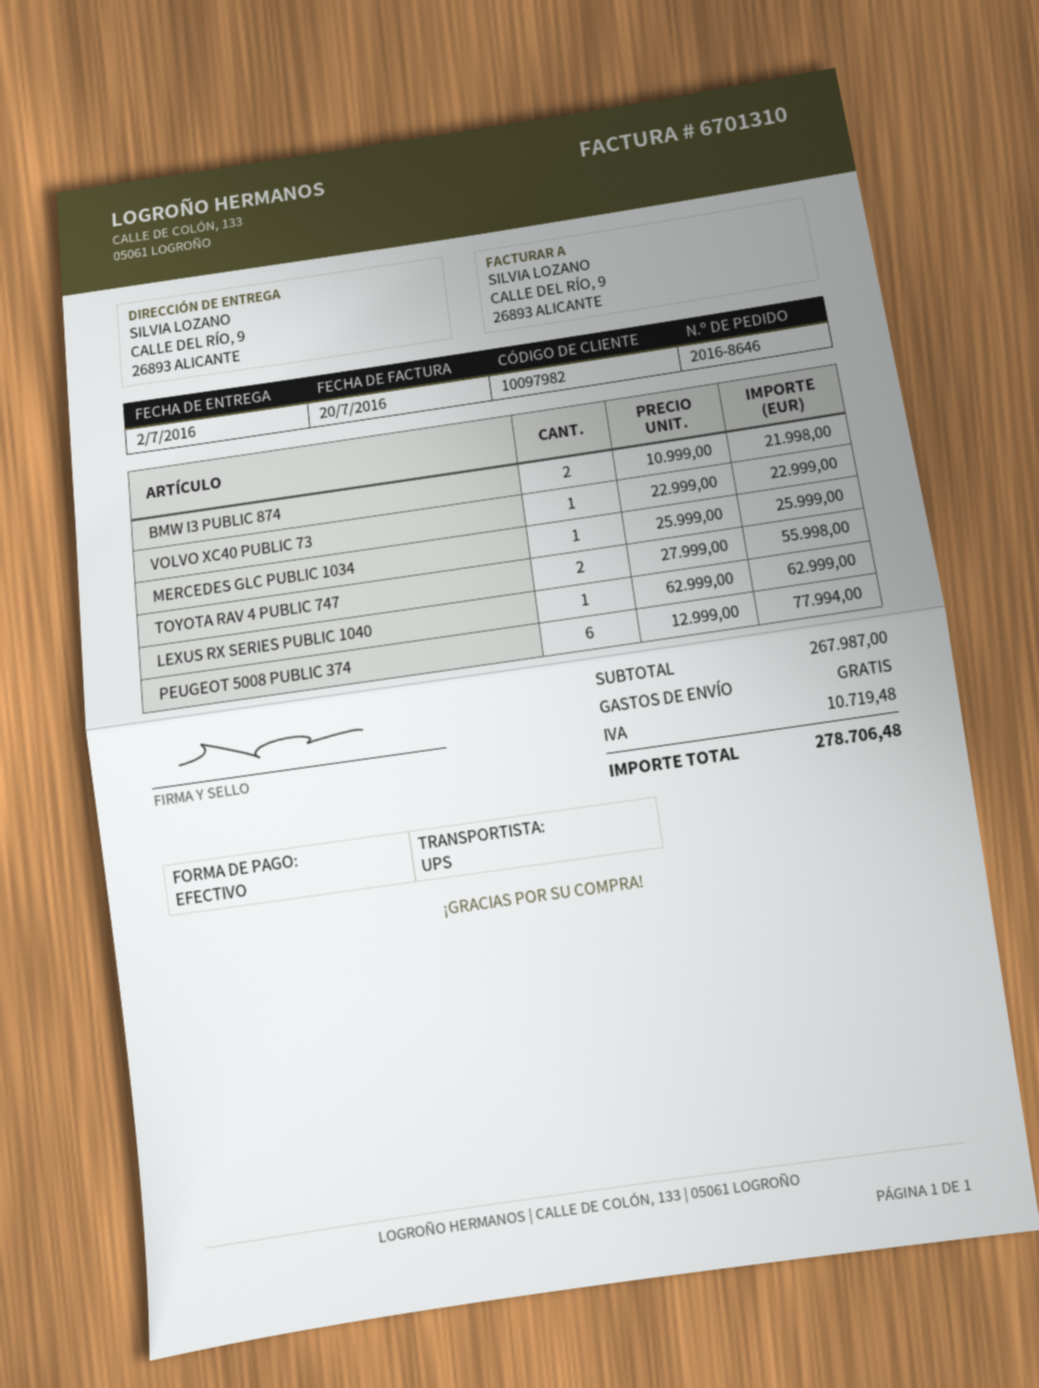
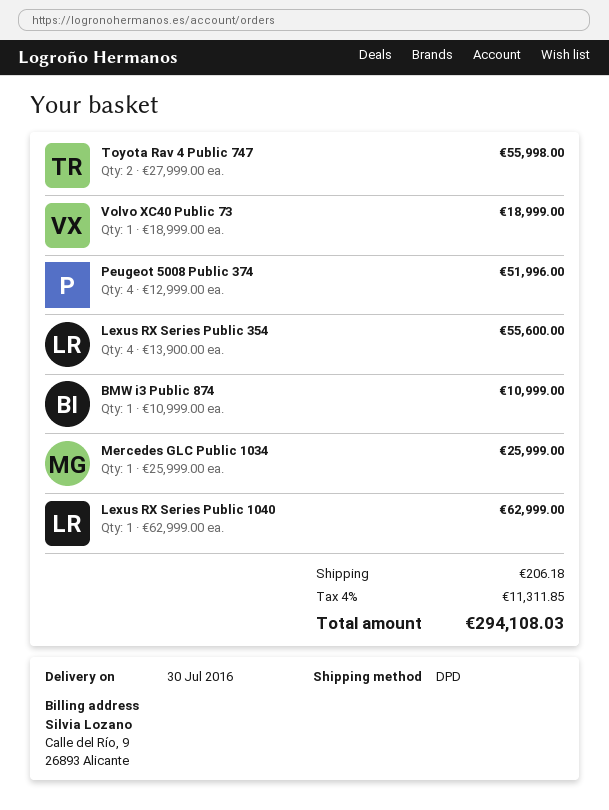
delivery date: 2016-07-02 -> 2016-07-30
shipping method: UPS -> DPD
BMW I3 PUBLIC 874: 2 x 10999.00 = 21998.00 -> 1 x 10999.00 = 10999.00
VOLVO XC40 PUBLIC 73: 1 x 22999.00 = 22999.00 -> 1 x 18999.00 = 18999.00
PEUGEOT 5008 PUBLIC 374: 6 x 12999.00 = 77994.00 -> 4 x 12999.00 = 51996.00
Lexus RX Series Public 354: none -> 4 x 13900.00 = 55600.00
shipping: 0.00 -> 206.18
tax: 10719.48 -> 11311.85
total: 278706.48 -> 294108.03

